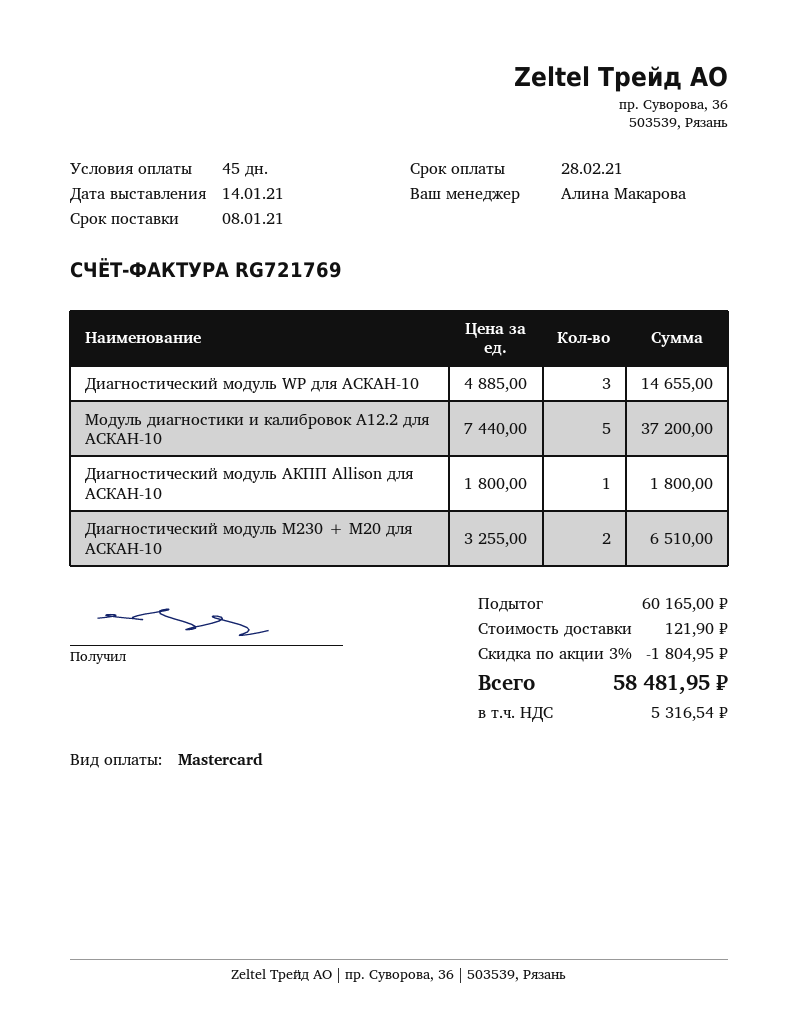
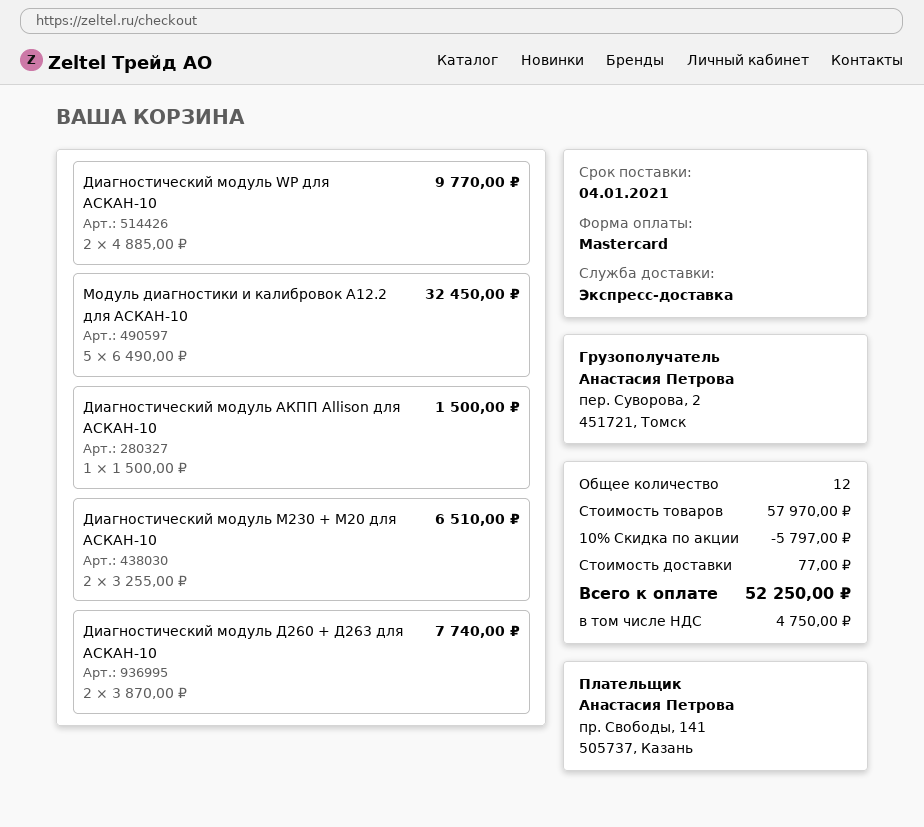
delivery date: 2021-01-08 -> 2021-01-04
Диагностический модуль WP для АСКАН-10: 3 x 4885.00 = 14655.00 -> 2 x 4885.00 = 9770.00
Модуль диагностики и калибровок А12.2 для АСКАН-10: 5 x 7440.00 = 37200.00 -> 5 x 6490.00 = 32450.00
Диагностический модуль АКПП Allison для АСКАН-10: 1 x 1800.00 = 1800.00 -> 1 x 1500.00 = 1500.00
Диагностический модуль Д260 + Д263 для АСКАН-10: none -> 2 x 3870.00 = 7740.00
subtotal: 60165.00 -> 57970.00
discount: 3% = 1804.95 -> 10% = 5797.00
shipping: 121.90 -> 77.00
tax: 5316.54 -> 4750.00
total: 58481.95 -> 52250.00

